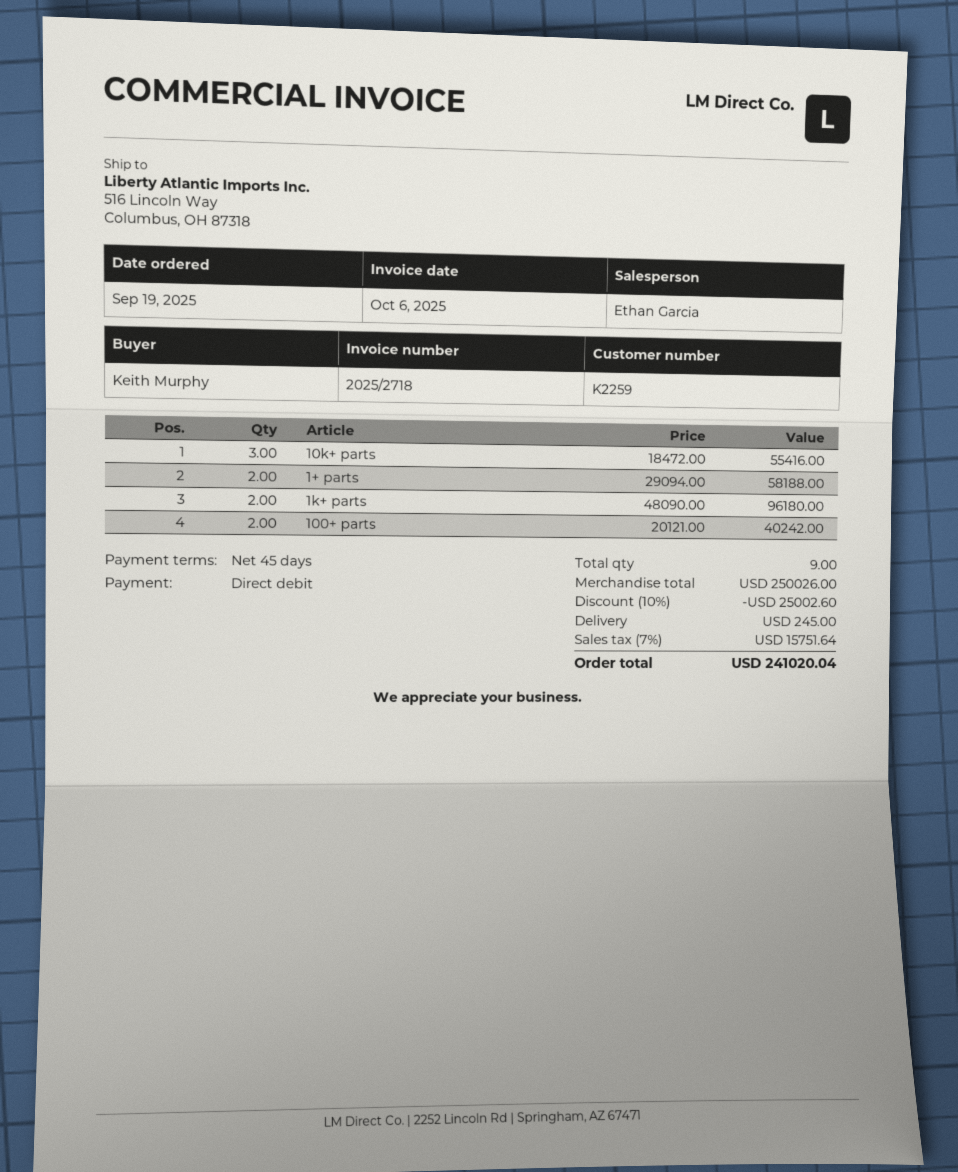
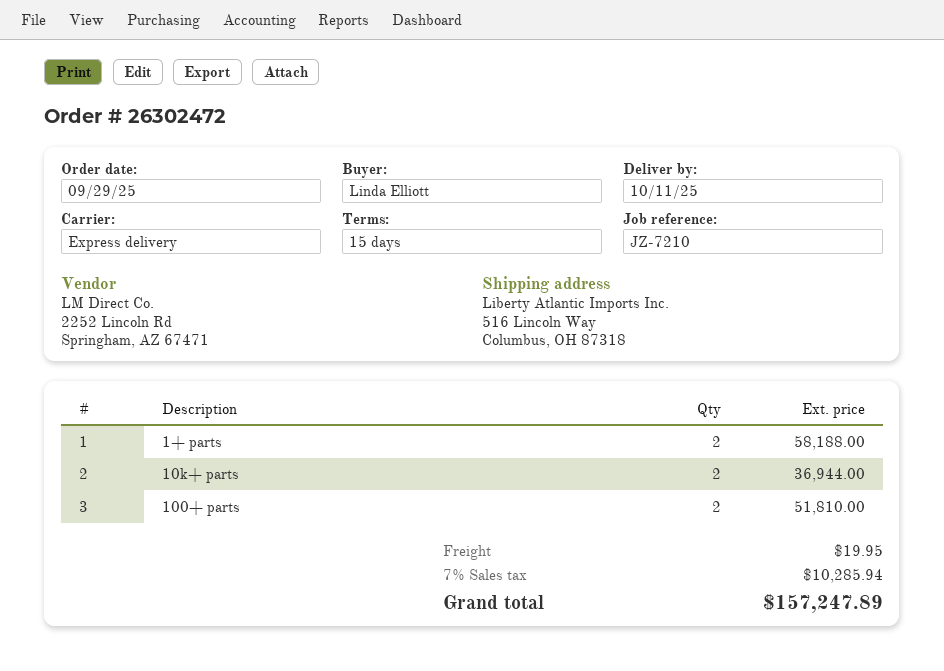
order date: 2025-09-19 -> 2025-09-29
payment terms: 45 days -> 15 days
ordered by: Keith Murphy -> Linda Elliott
10k+ parts: 3 for 55416.00 -> 2 for 36944.00
1k+ parts: 2 for 96180.00 -> none
100+ parts: 2 for 40242.00 -> 2 for 51810.00
discount: 10% = 25002.60 -> none
shipping: 245.00 -> 19.95
tax: 7% = 15751.64 -> 7% = 10285.94
total: 241020.04 -> 157247.89

